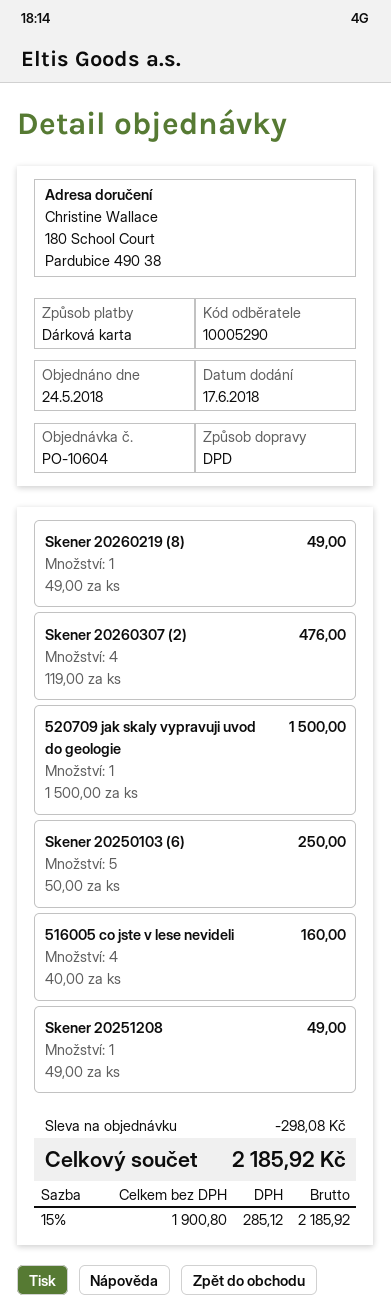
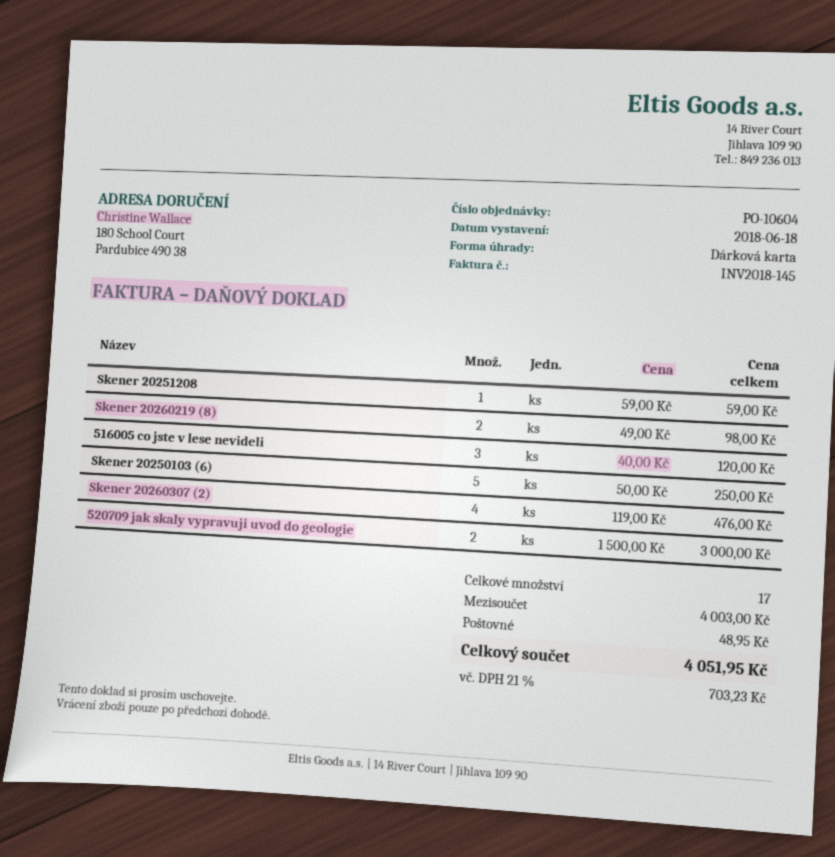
Skener 20260219 (8): 1 x 49.00 = 49.00 -> 2 x 49.00 = 98.00
520709 jak skaly vypravuji uvod do geologie: 1 x 1500.00 = 1500.00 -> 2 x 1500.00 = 3000.00
516005 co jste v lese nevideli: 4 x 40.00 = 160.00 -> 3 x 40.00 = 120.00
Skener 20251208: 1 x 49.00 = 49.00 -> 1 x 59.00 = 59.00
discount: 298.08 -> none
shipping: none -> 48.95
tax: 15% = 285.12 -> 21% = 703.23
total: 2185.92 -> 4051.95

